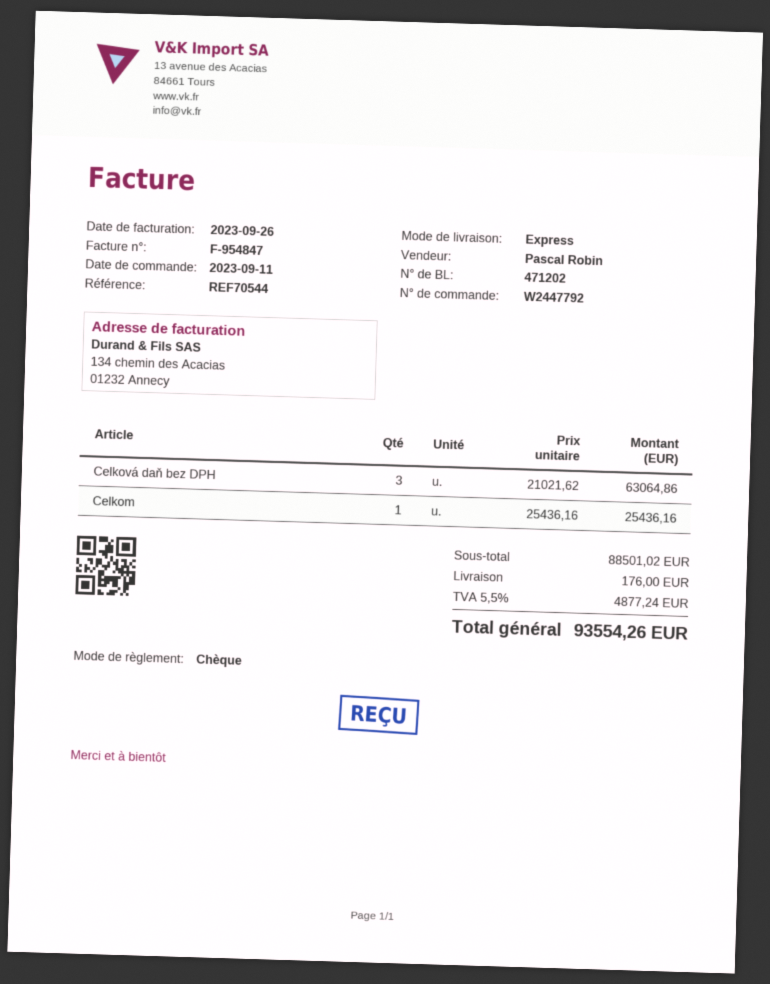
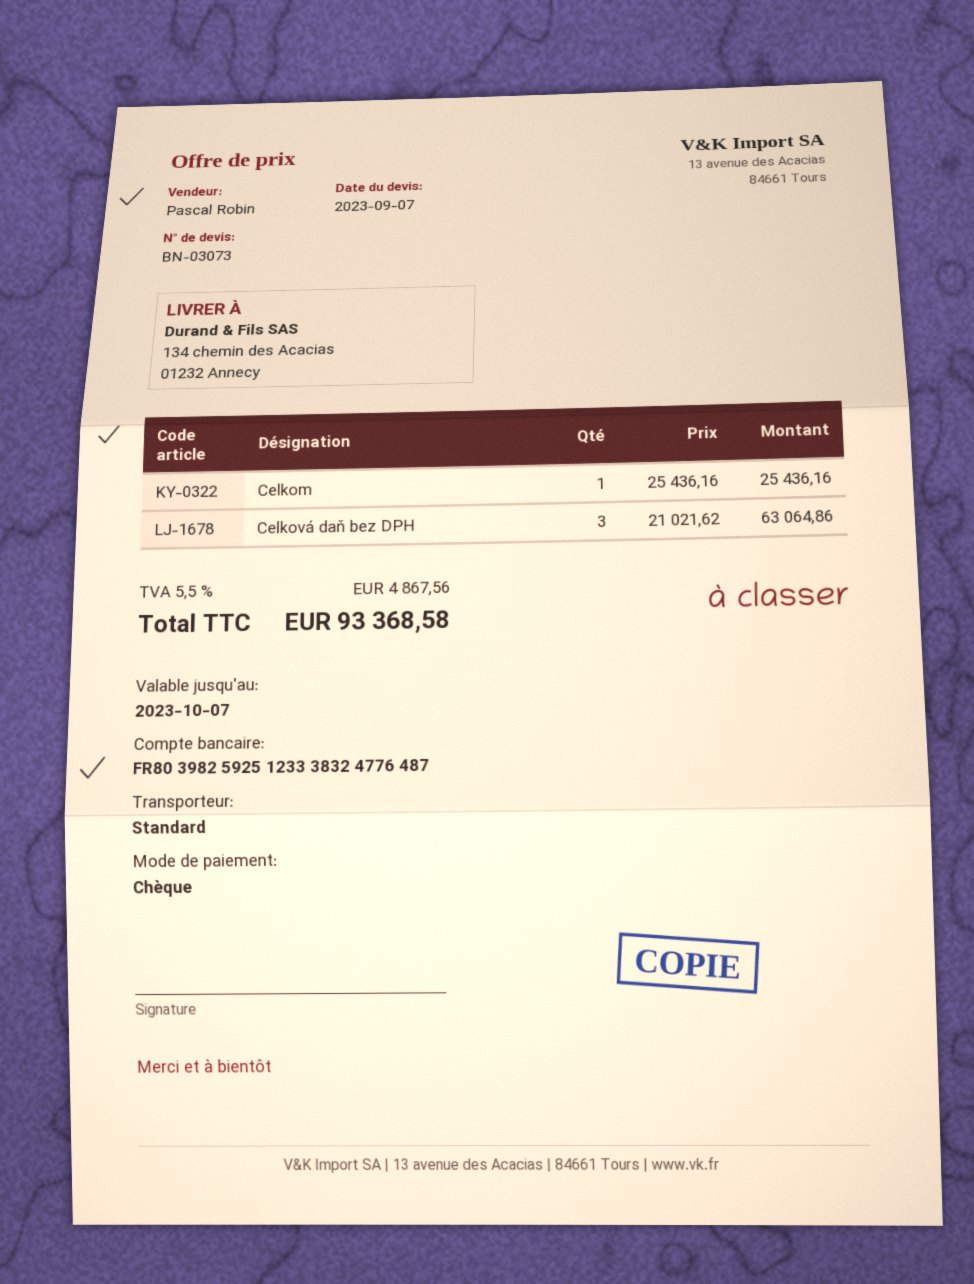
shipping method: express -> standard
shipping: 176.00 -> none
tax: 5.5% = 4877.24 -> 5.5% = 4867.56
total: 93554.26 -> 93368.58

